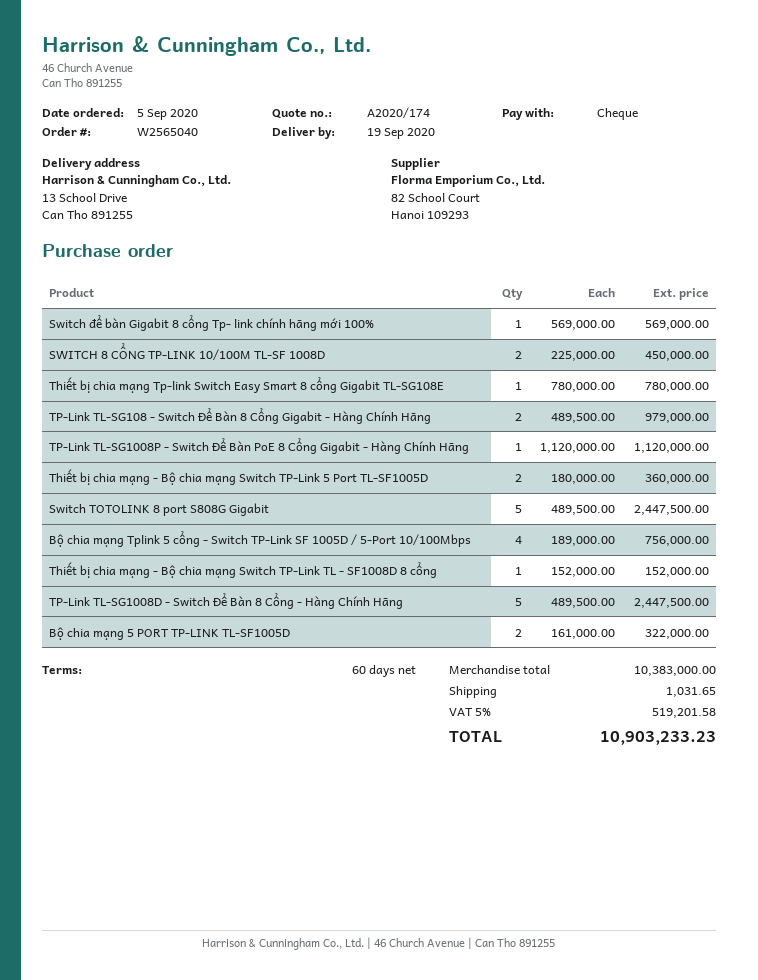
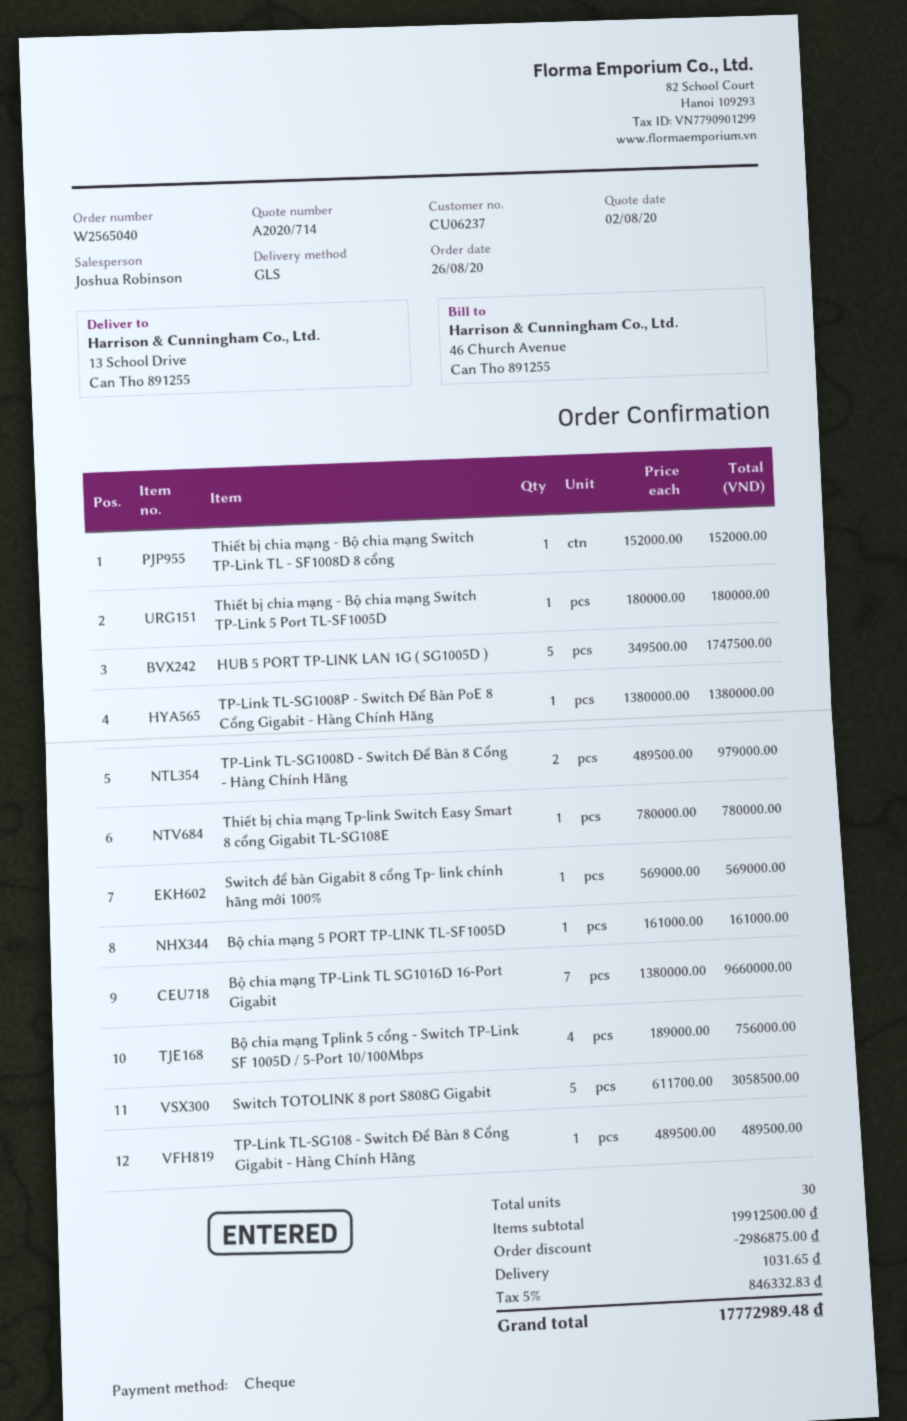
quote number: A2020/174 -> A2020/714
order date: 2020-09-05 -> 2020-08-26
SWITCH 8 CỔNG TP-LINK 10/100M TL-SF 1008D: 2 x 225000.00 = 450000.00 -> none
TP-Link TL-SG108 - Switch Để Bàn 8 Cổng Gigabit - Hàng Chính Hãng: 2 x 489500.00 = 979000.00 -> 1 x 489500.00 = 489500.00
TP-Link TL-SG1008P - Switch Để Bàn PoE 8 Cổng Gigabit - Hàng Chính Hãng: 1 x 1120000.00 = 1120000.00 -> 1 x 1380000.00 = 1380000.00
Thiết bị chia mạng - Bộ chia mạng Switch TP-Link 5 Port TL-SF1005D: 2 x 180000.00 = 360000.00 -> 1 x 180000.00 = 180000.00
Switch TOTOLINK 8 port S808G Gigabit: 5 x 489500.00 = 2447500.00 -> 5 x 611700.00 = 3058500.00
TP-Link TL-SG1008D - Switch Để Bàn 8 Cổng - Hàng Chính Hãng: 5 x 489500.00 = 2447500.00 -> 2 x 489500.00 = 979000.00
Bộ chia mạng 5 PORT TP-LINK TL-SF1005D: 2 x 161000.00 = 322000.00 -> 1 x 161000.00 = 161000.00
HUB 5 PORT TP-LINK LAN 1G ( SG1005D ): none -> 5 x 349500.00 = 1747500.00
Bộ chia mạng TP-Link TL SG1016D 16-Port Gigabit: none -> 7 x 1380000.00 = 9660000.00
subtotal: 10383000.00 -> 19912500.00
discount: none -> 2986875.00
tax: 5% = 519201.58 -> 5% = 846332.83
total: 10903233.23 -> 17772989.48

